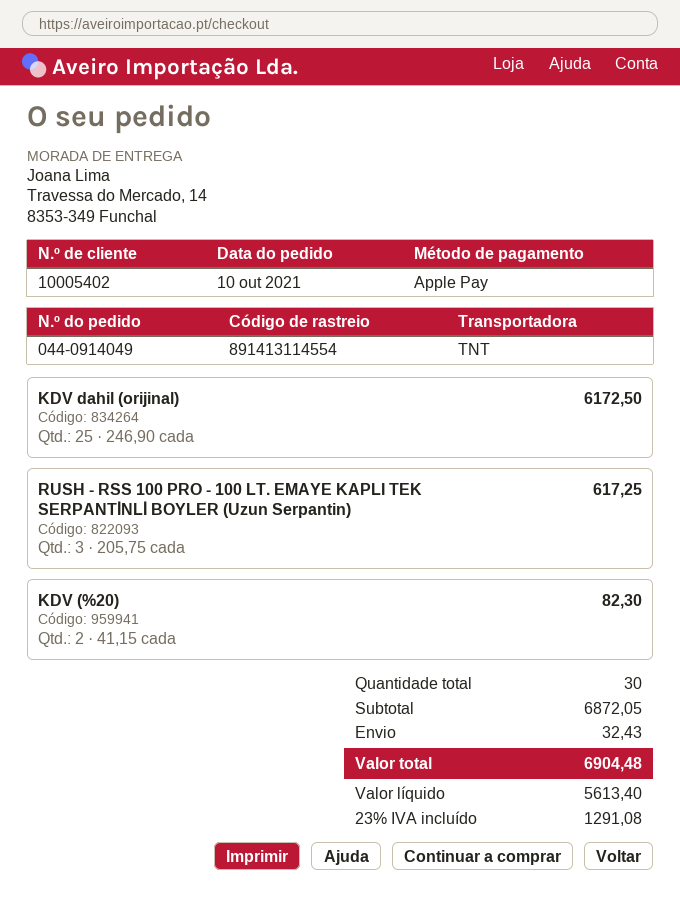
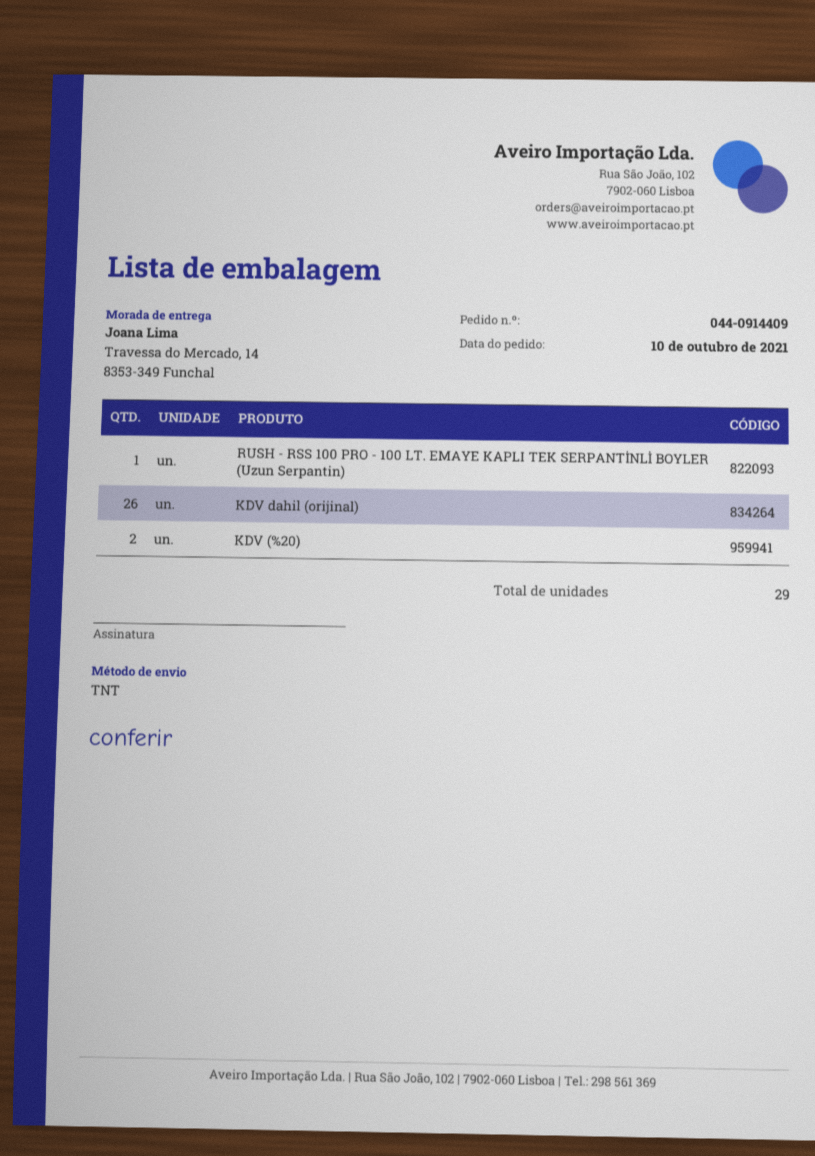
order number: 044-0914049 -> 044-0914409
KDV dahil (orijinal): 25 -> 26
RUSH - RSS 100 PRO - 100 LT. EMAYE KAPLI TEK SERPANTİNLİ BOYLER (Uzun Serpantin): 3 -> 1
total quantity: 30 -> 29

